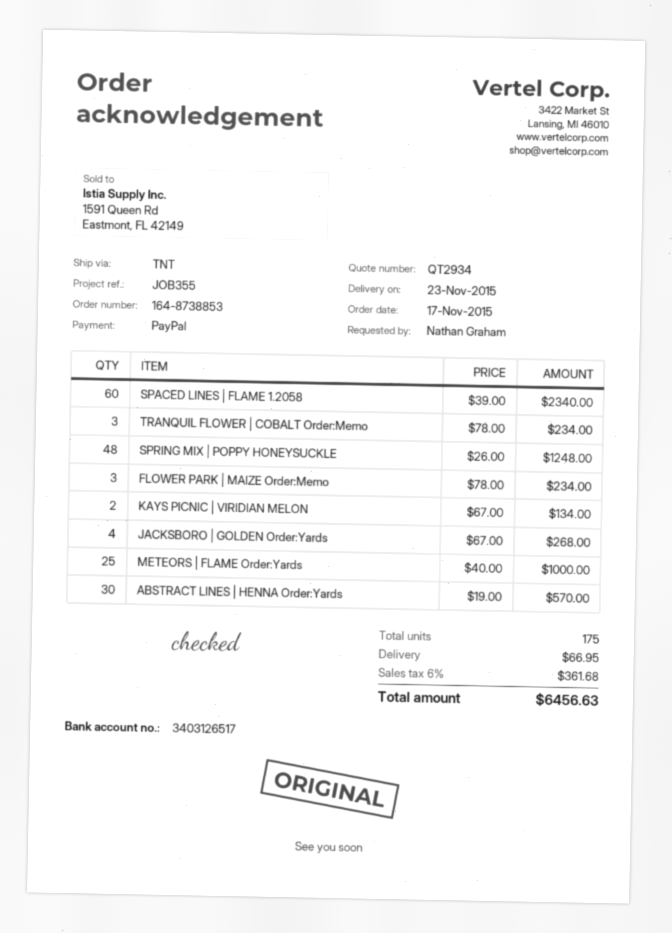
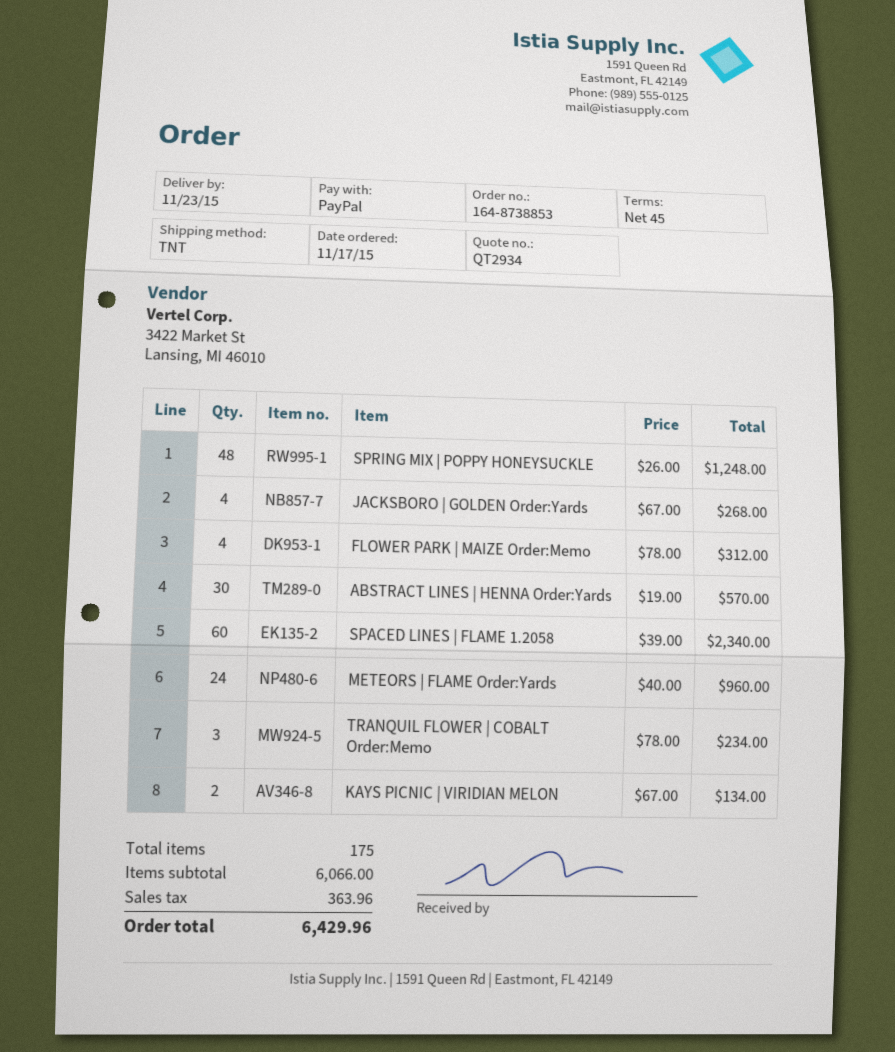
FLOWER PARK | MAIZE Order:Memo: 3 x 78.00 = 234.00 -> 4 x 78.00 = 312.00
METEORS | FLAME Order:Yards: 25 x 40.00 = 1000.00 -> 24 x 40.00 = 960.00
shipping: 66.95 -> none
tax: 361.68 -> 363.96
total: 6456.63 -> 6429.96

